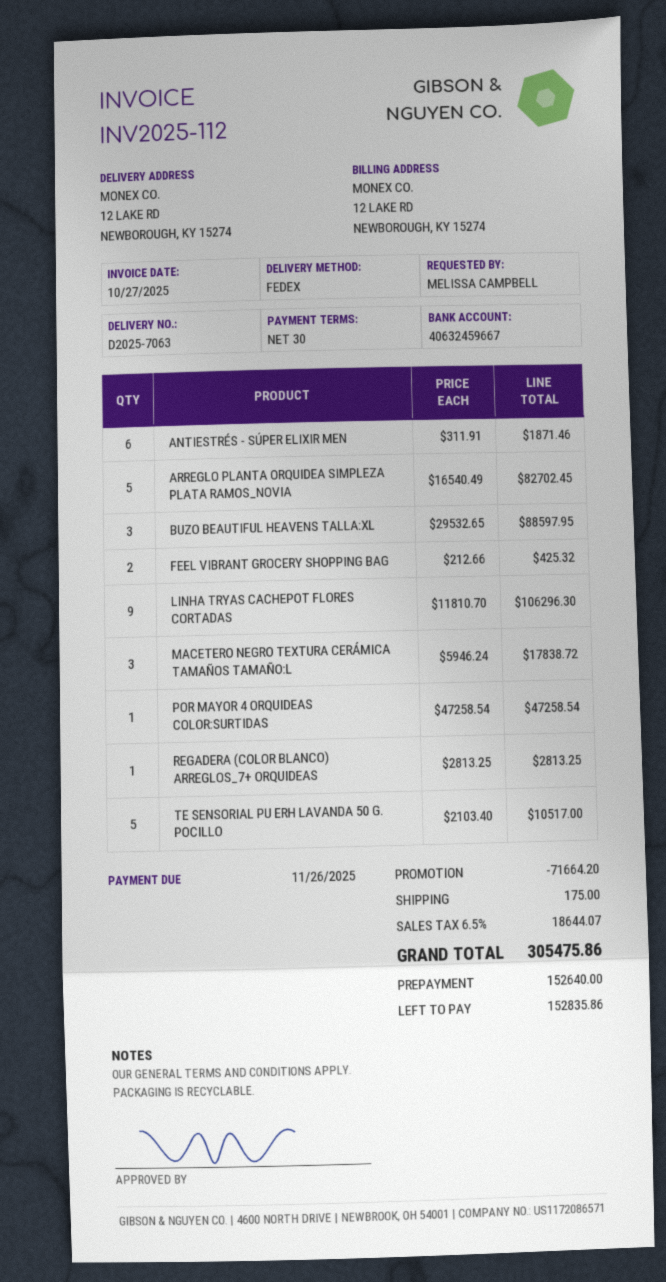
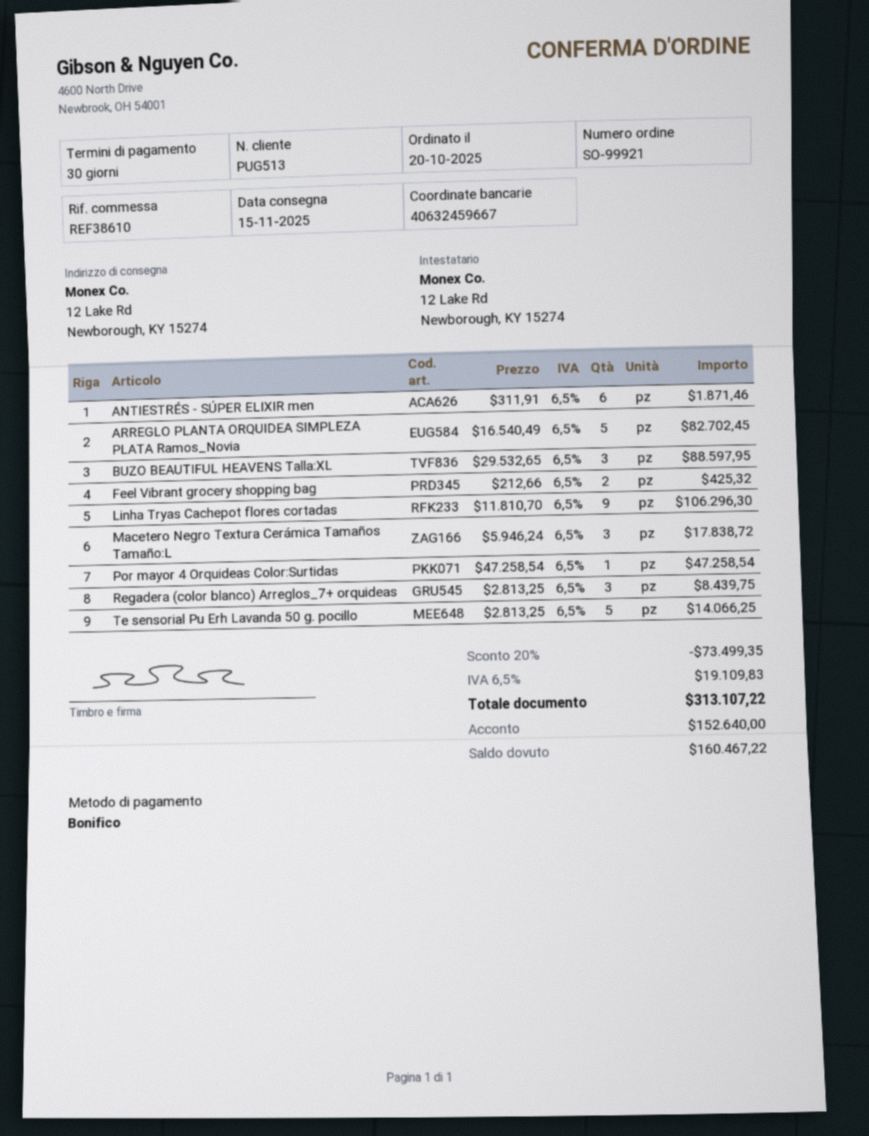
REGADERA (COLOR BLANCO) ARREGLOS_7+ ORQUIDEAS: 1 x 2813.25 = 2813.25 -> 3 x 2813.25 = 8439.75
TE SENSORIAL PU ERH LAVANDA 50 G. POCILLO: 5 x 2103.40 = 10517.00 -> 5 x 2813.25 = 14066.25
discount: 71664.20 -> 73499.35
shipping: 175.00 -> none
tax: 6.5% = 18644.07 -> 6.5% = 19109.83
total: 305475.86 -> 313107.22
balance: 152835.86 -> 160467.22

